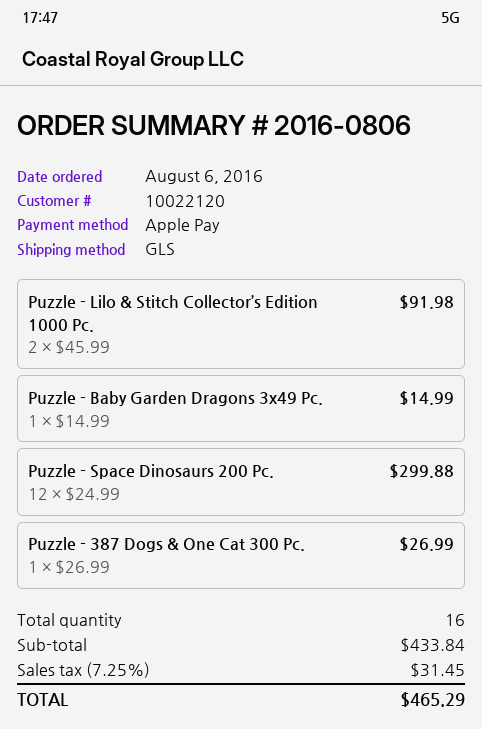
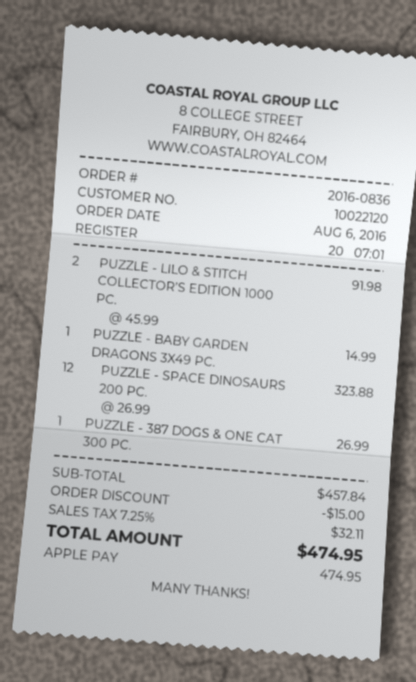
order number: 2016-0806 -> 2016-0836
Puzzle - Space Dinosaurs 200 Pc.: 12 x 24.99 = 299.88 -> 12 x 26.99 = 323.88
subtotal: 433.84 -> 457.84
discount: none -> 15.00
tax: 7.25% = 31.45 -> 7.25% = 32.11
total: 465.29 -> 474.95

